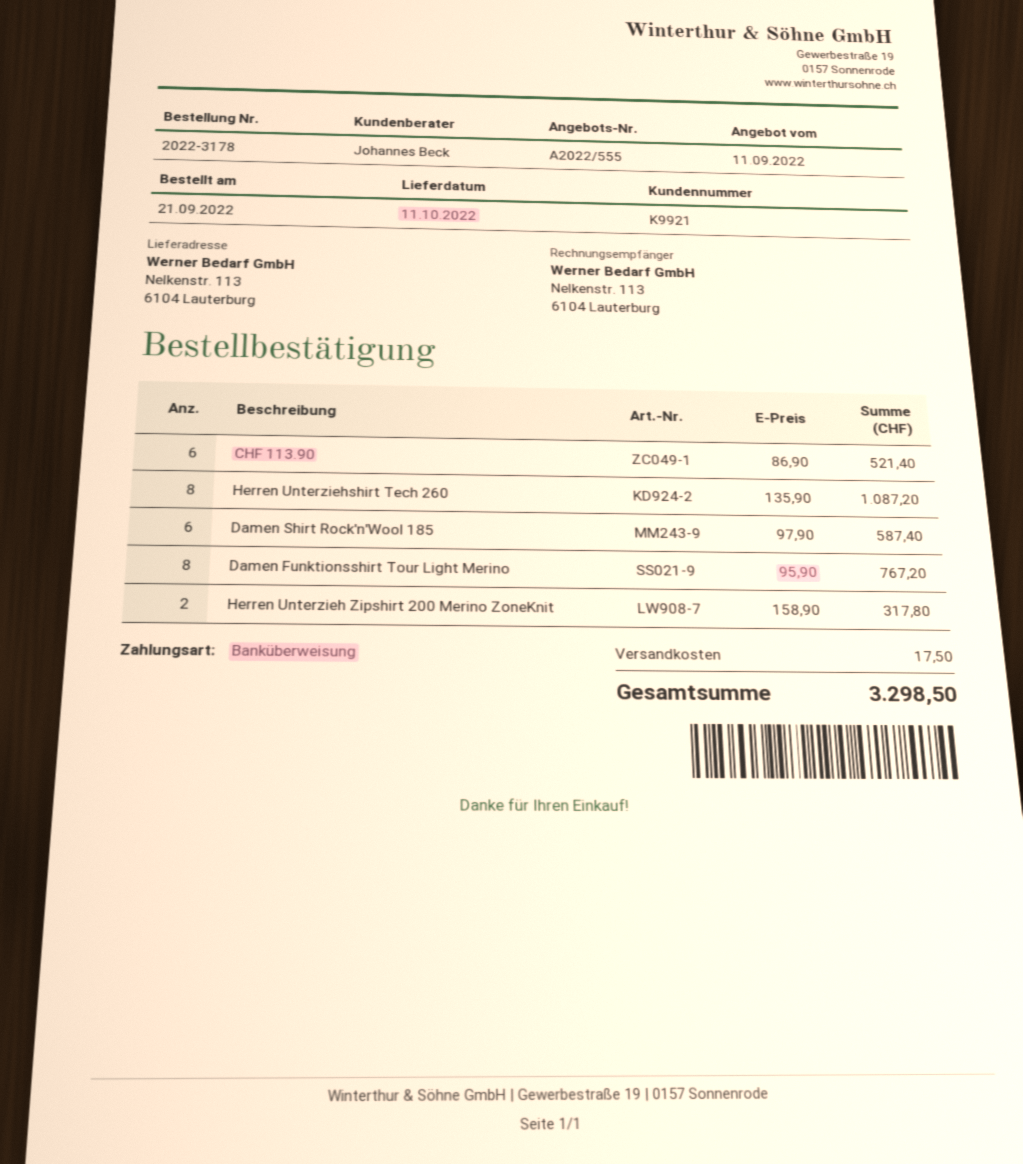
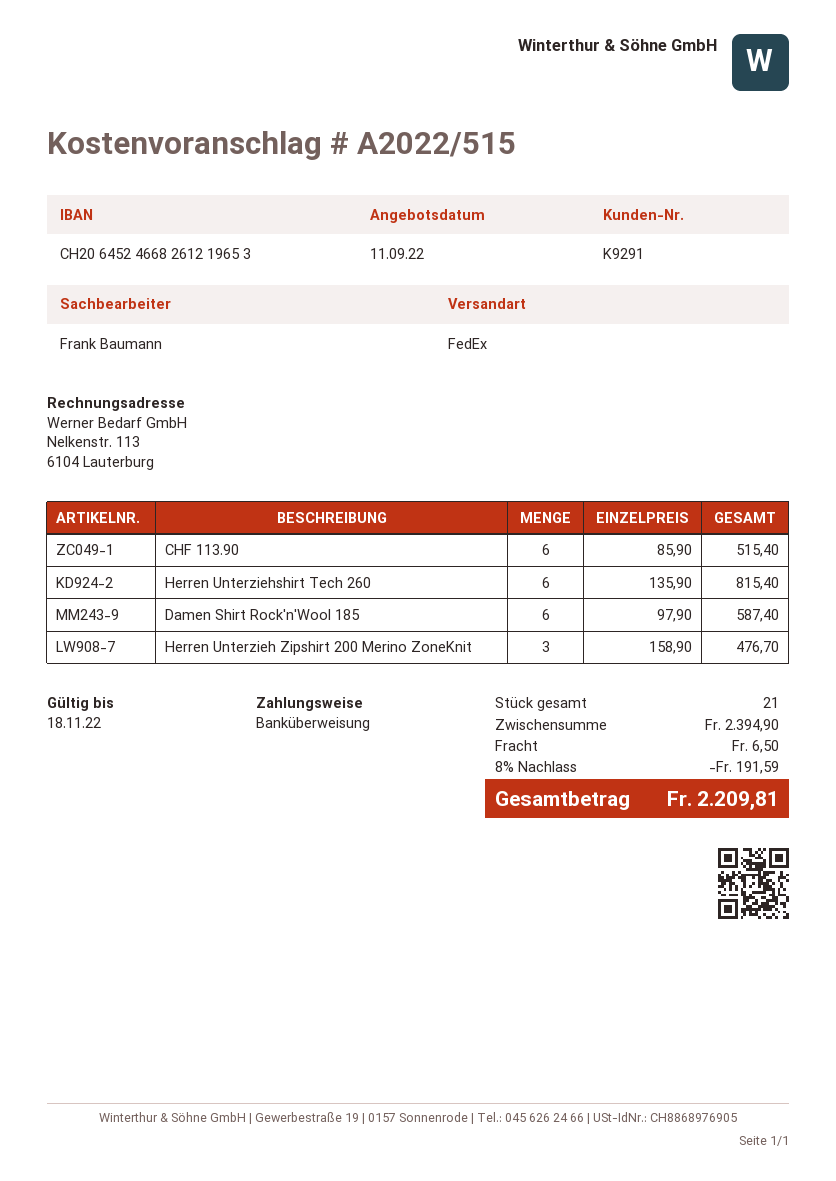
quote number: A2022/555 -> A2022/515
customer number: K9921 -> K9291
sales rep: Johannes Beck -> Frank Baumann
CHF 113.90: 6 x 86.90 = 521.40 -> 6 x 85.90 = 515.40
Herren Unterziehshirt Tech 260: 8 x 135.90 = 1087.20 -> 6 x 135.90 = 815.40
Damen Funktionsshirt Tour Light Merino: 8 x 95.90 = 767.20 -> none
Herren Unterzieh Zipshirt 200 Merino ZoneKnit: 2 x 158.90 = 317.80 -> 3 x 158.90 = 476.70
discount: none -> 8% = 191.59
shipping: 17.50 -> 6.50
total: 3298.50 -> 2209.81

